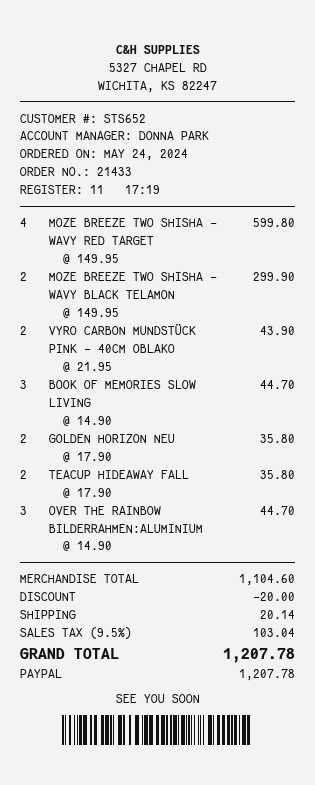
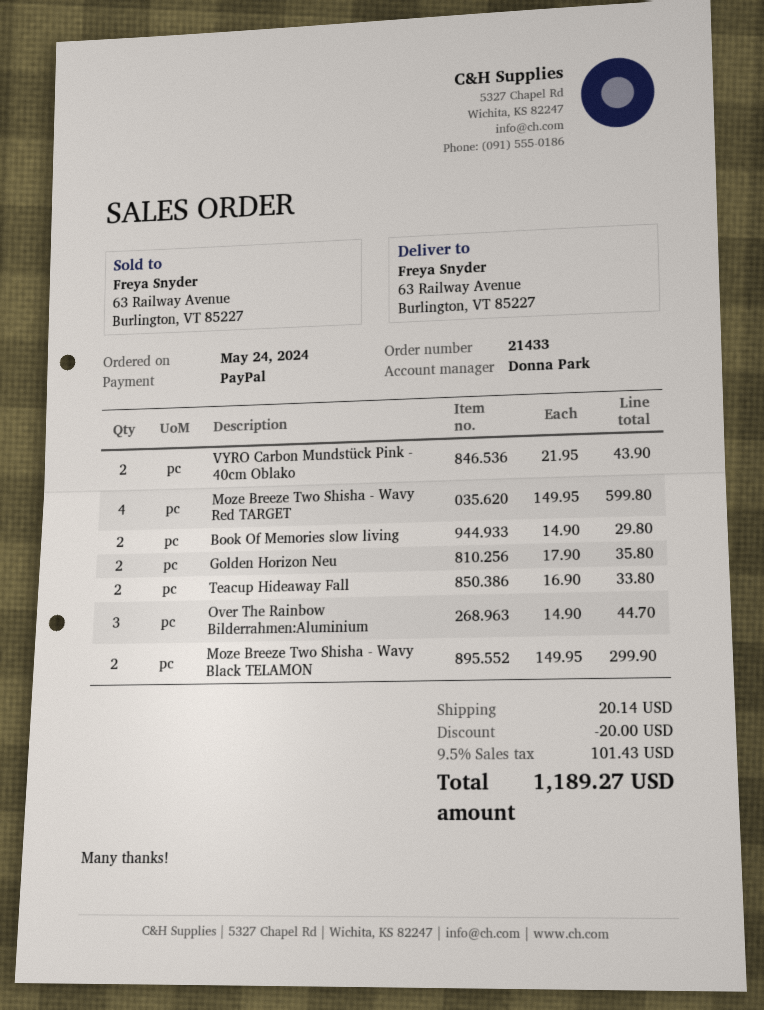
BOOK OF MEMORIES SLOW LIVING: 3 x 14.90 = 44.70 -> 2 x 14.90 = 29.80
TEACUP HIDEAWAY FALL: 2 x 17.90 = 35.80 -> 2 x 16.90 = 33.80
tax: 9.5% = 103.04 -> 9.5% = 101.43
total: 1207.78 -> 1189.27

